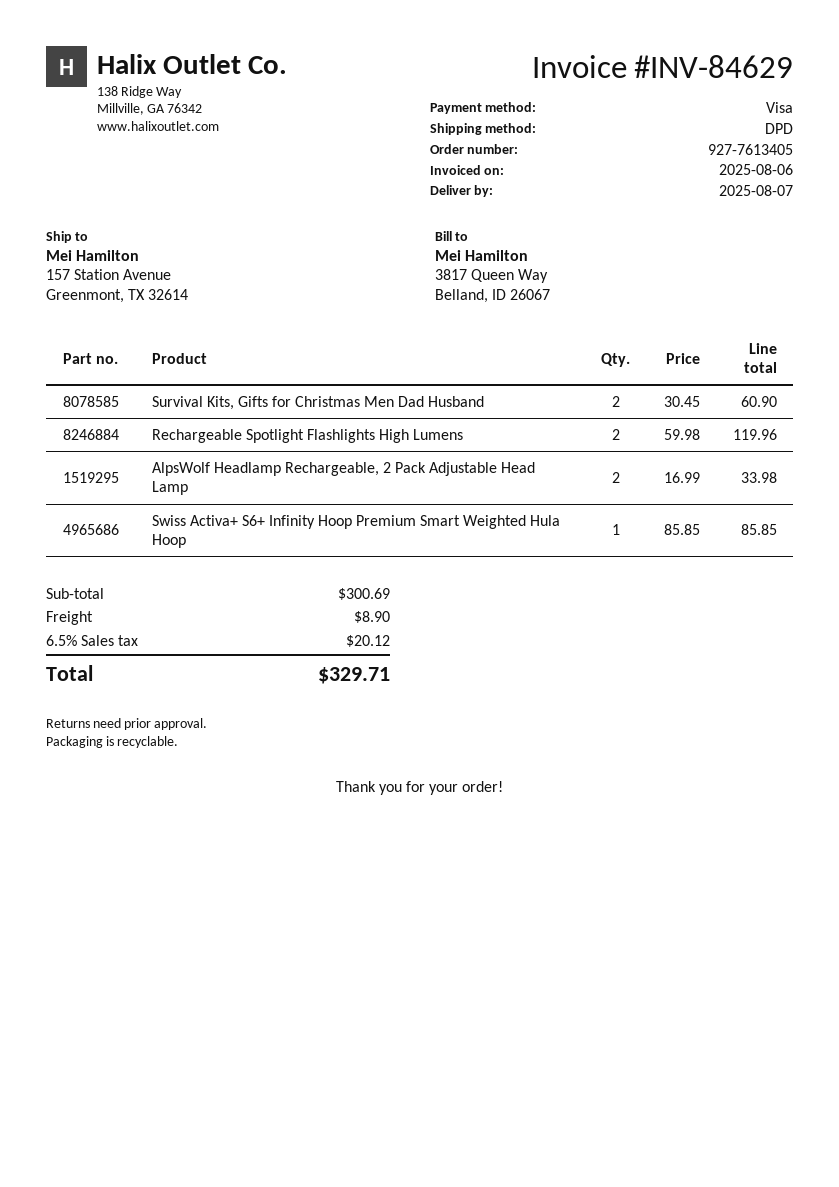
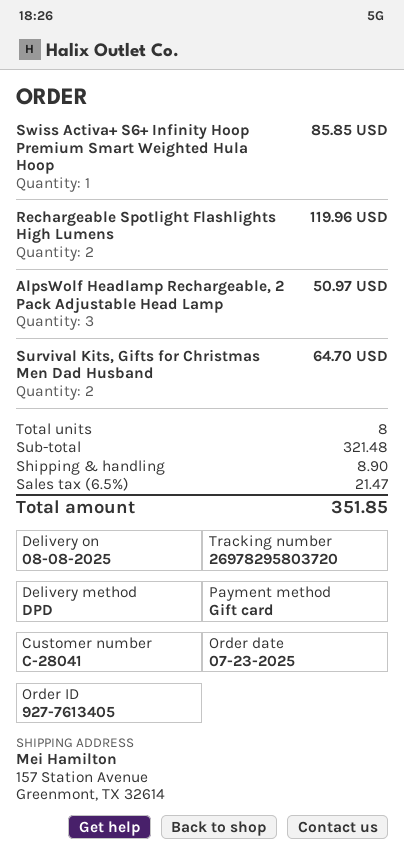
delivery date: 2025-08-07 -> 2025-08-08
payment method: Visa -> gift card
Survival Kits, Gifts for Christmas Men Dad Husband: 2 for 60.90 -> 2 for 64.70
AlpsWolf Headlamp Rechargeable, 2 Pack Adjustable Head Lamp: 2 for 33.98 -> 3 for 50.97
subtotal: 300.69 -> 321.48
tax: 6.5% = 20.12 -> 6.5% = 21.47
total: 329.71 -> 351.85

